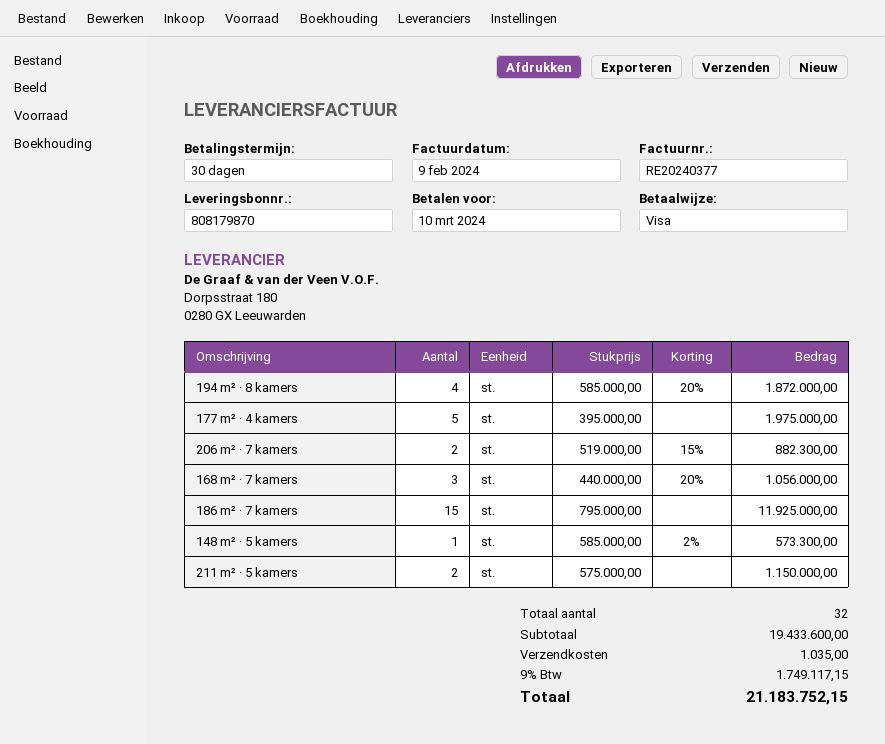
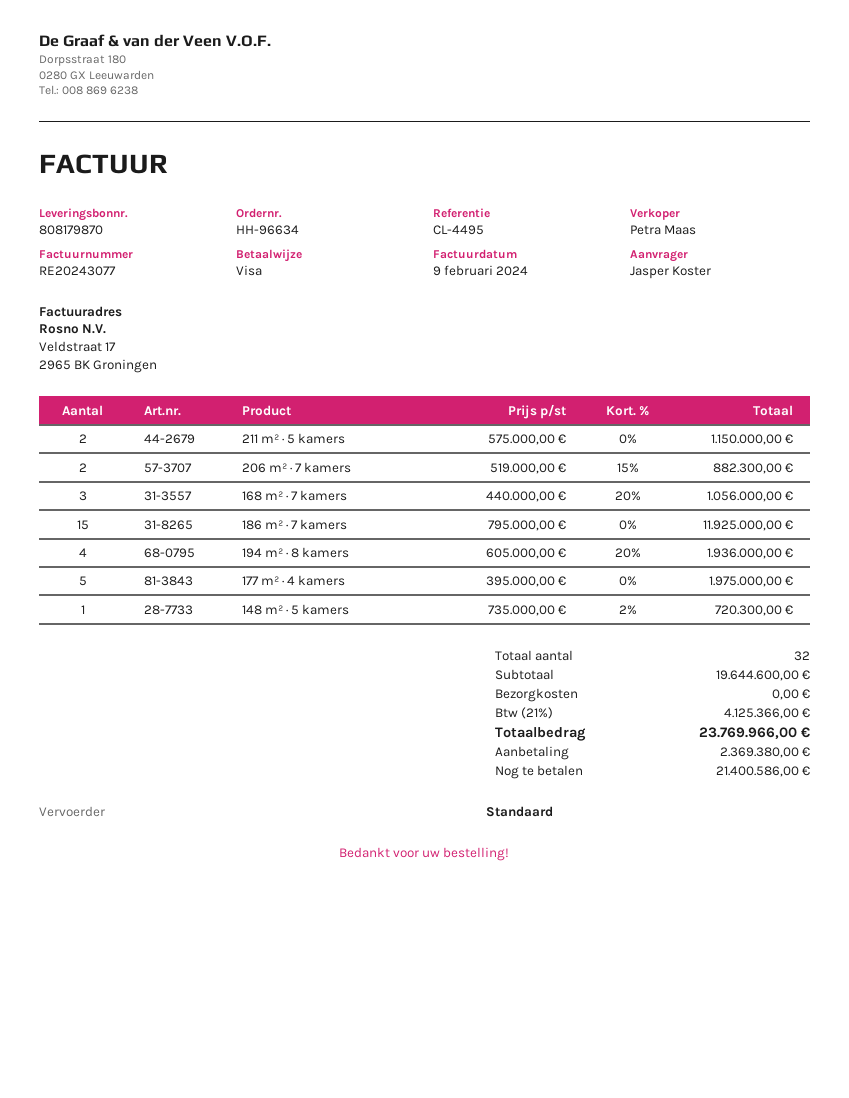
invoice number: RE20240377 -> RE20243077
194 m² · 8 kamers: 4 x 585000.00 - 20% = 1872000.00 -> 4 x 605000.00 - 20% = 1936000.00
148 m² · 5 kamers: 1 x 585000.00 - 2% = 573300.00 -> 1 x 735000.00 - 2% = 720300.00
subtotal: 19433600.00 -> 19644600.00
shipping: 1035.00 -> 0.00
tax: 9% = 1749117.15 -> 21% = 4125366.00
total: 21183752.15 -> 23769966.00

